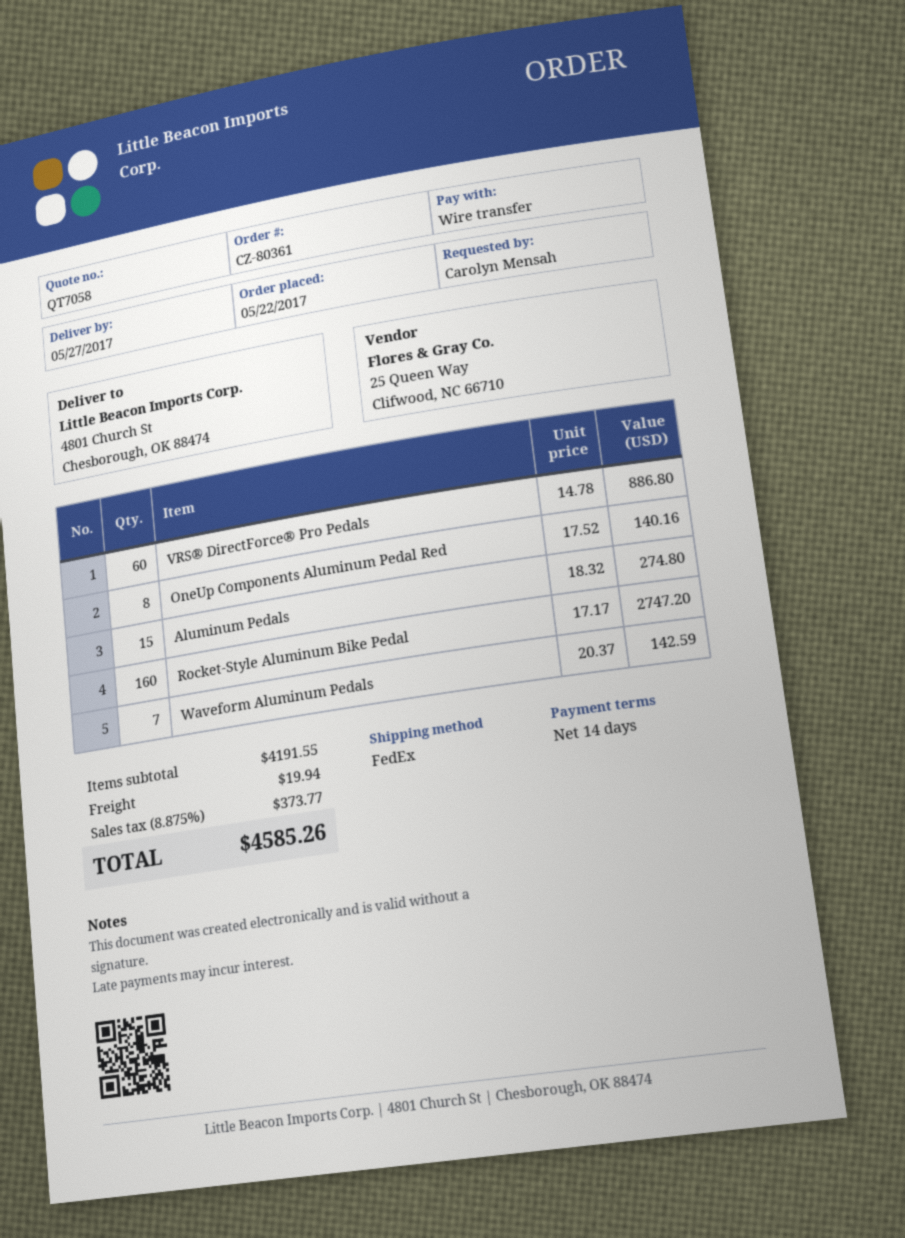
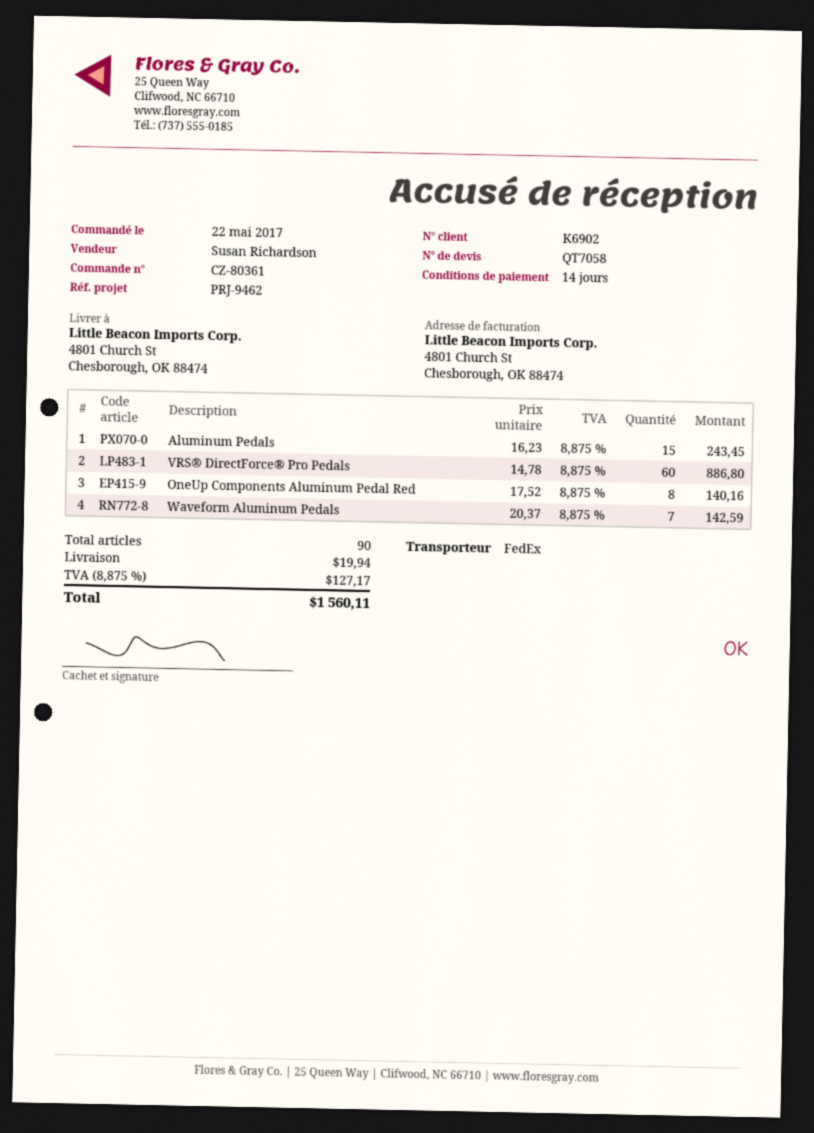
Aluminum Pedals: 15 x 18.32 = 274.80 -> 15 x 16.23 = 243.45
Rocket-Style Aluminum Bike Pedal: 160 x 17.17 = 2747.20 -> none
tax: 8.875% = 373.77 -> 8.875% = 127.17
total: 4585.26 -> 1560.11

